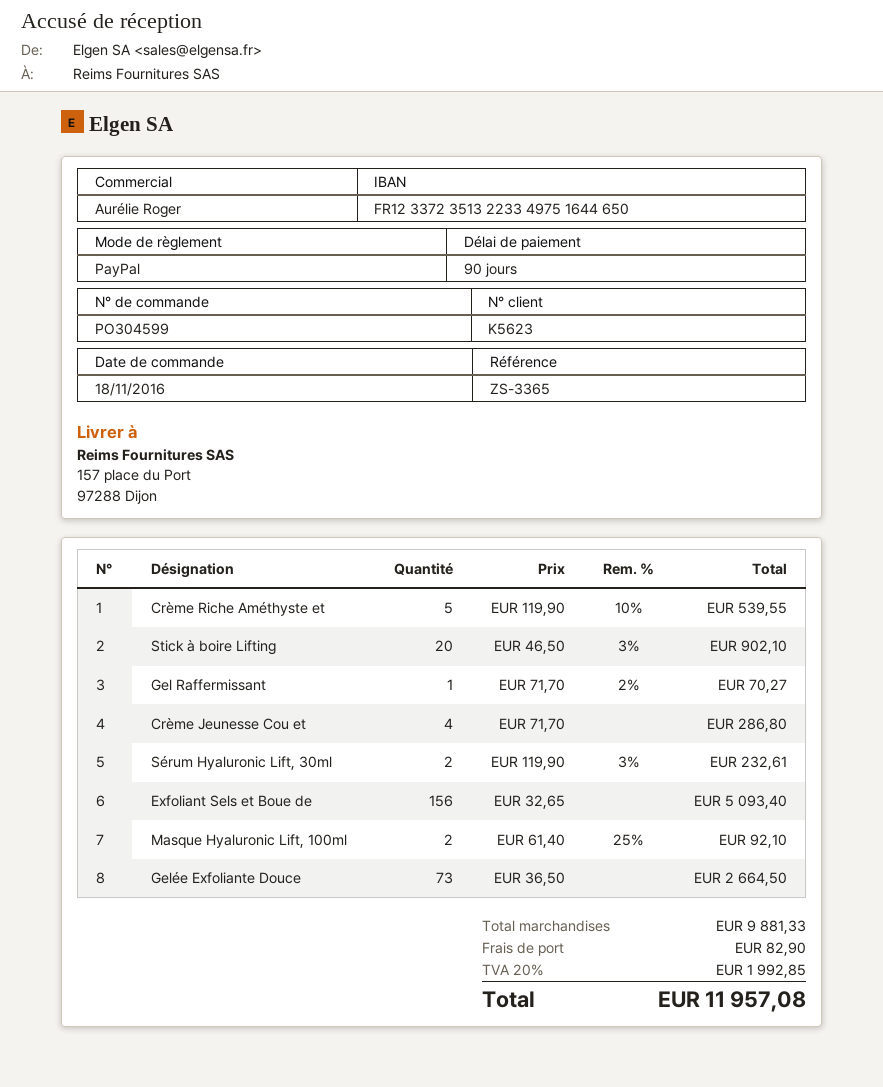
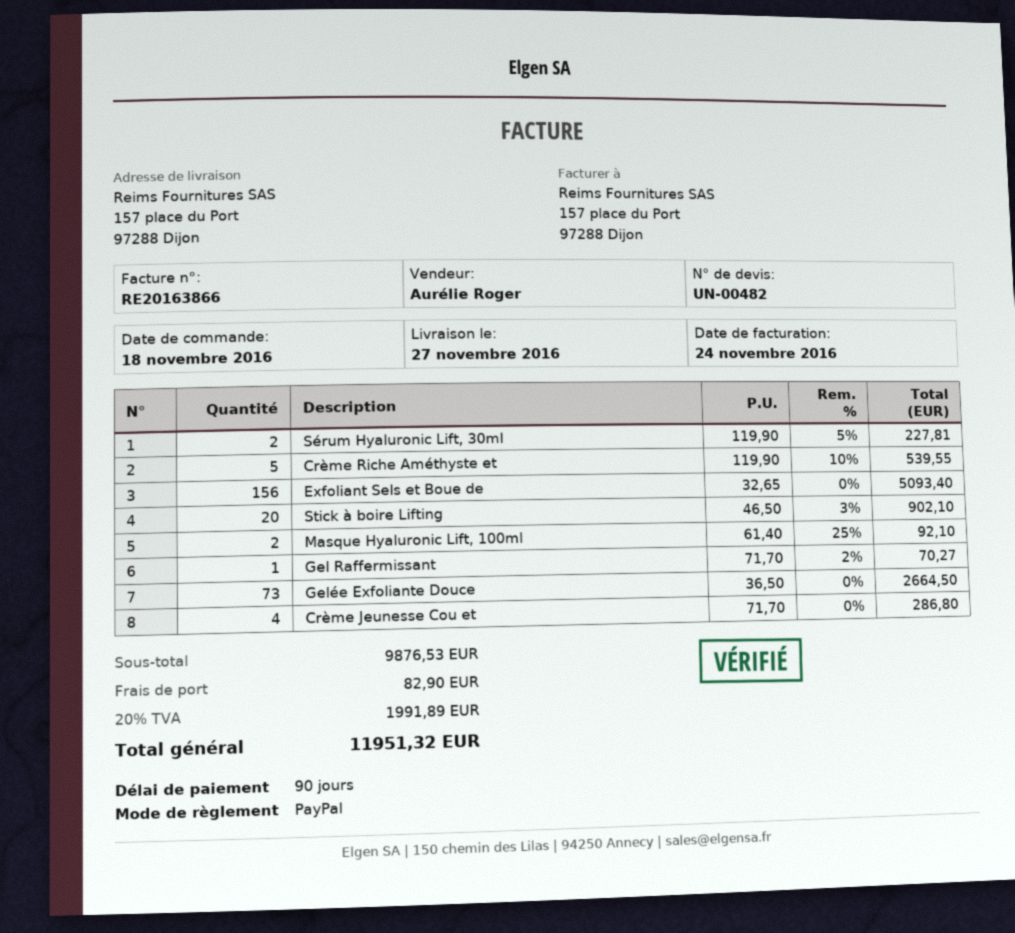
Sérum Hyaluronic Lift, 30ml: 2 x 119.90 - 3% = 232.61 -> 2 x 119.90 - 5% = 227.81
subtotal: 9881.33 -> 9876.53
tax: 20% = 1992.85 -> 20% = 1991.89
total: 11957.08 -> 11951.32

